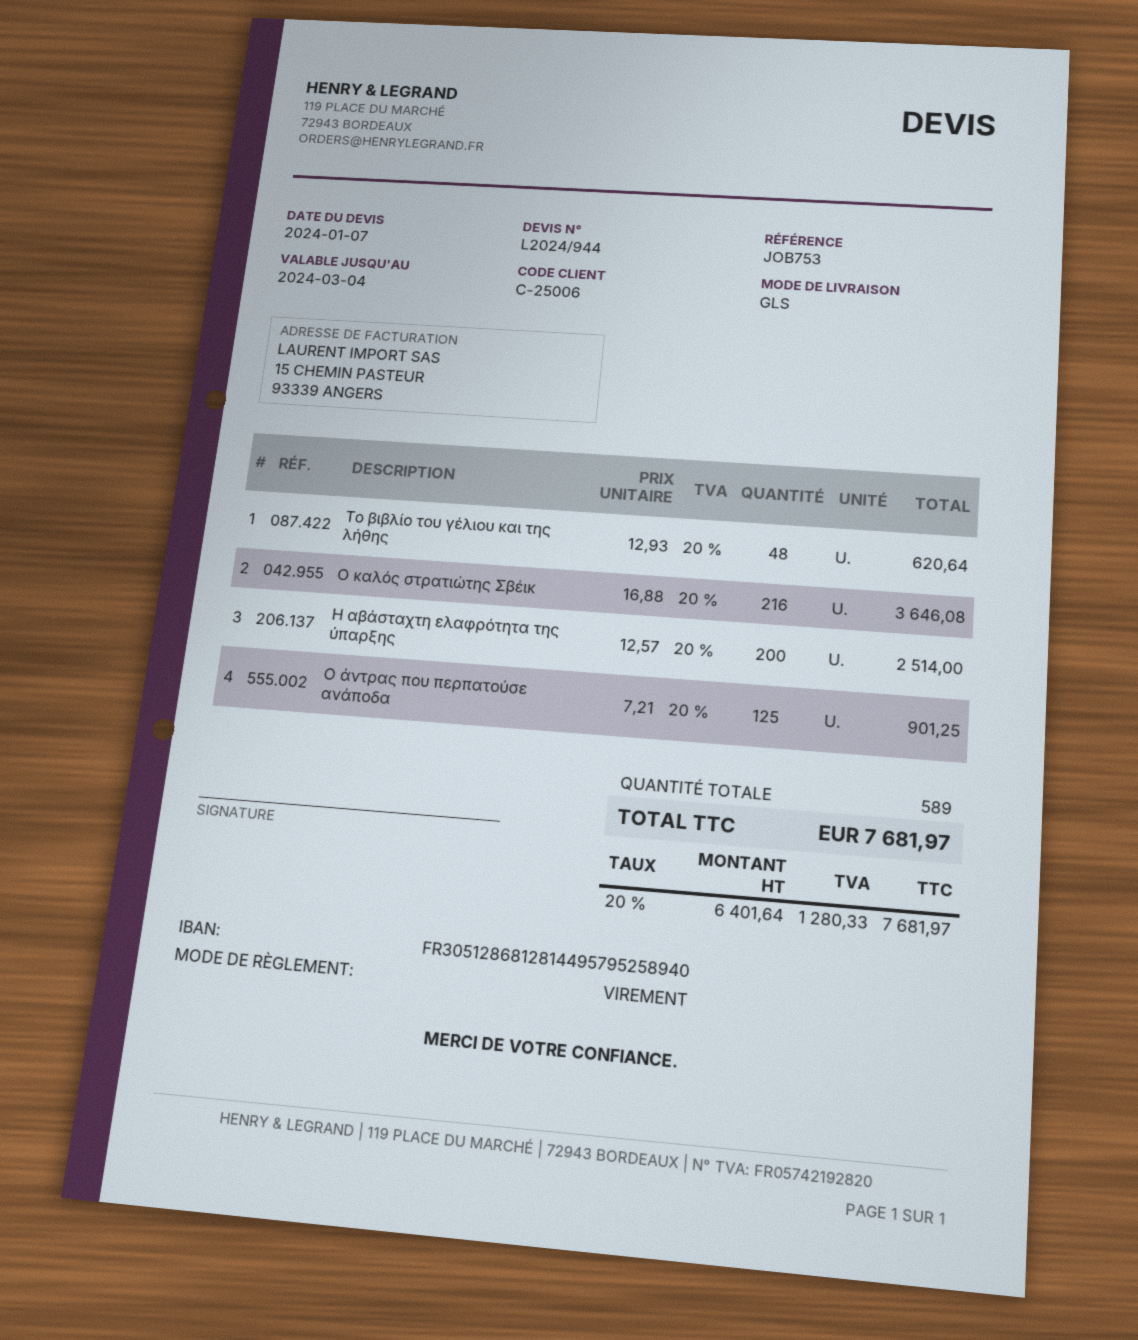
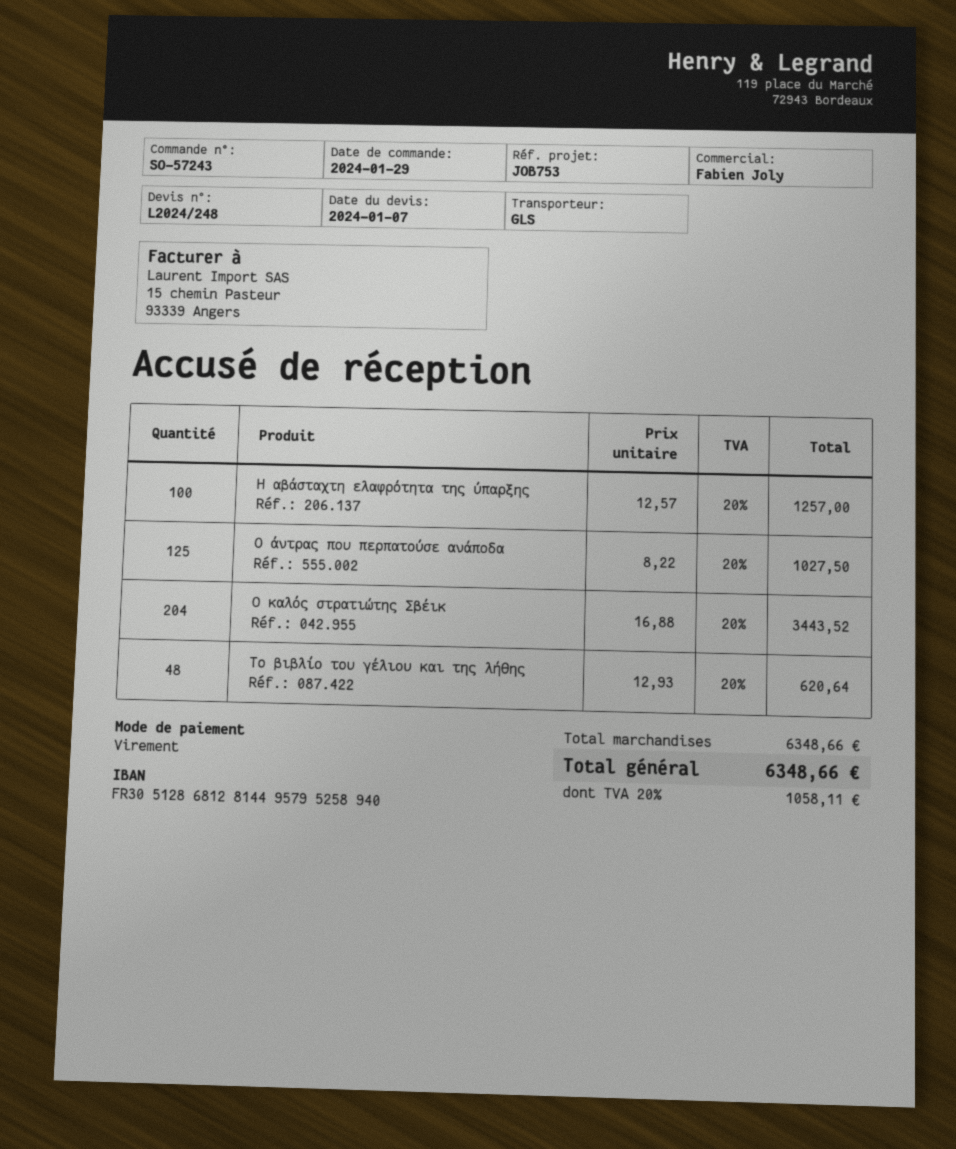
quote number: L2024/944 -> L2024/248
Ο καλός στρατιώτης Σβέικ: 216 x 16.88 = 3646.08 -> 204 x 16.88 = 3443.52
Η αβάσταχτη ελαφρότητα της ύπαρξης: 200 x 12.57 = 2514.00 -> 100 x 12.57 = 1257.00
Ο άντρας που περπατούσε ανάποδα: 125 x 7.21 = 901.25 -> 125 x 8.22 = 1027.50
tax: 20% = 1280.33 -> 20% = 1058.11
total: 7681.97 -> 6348.66

